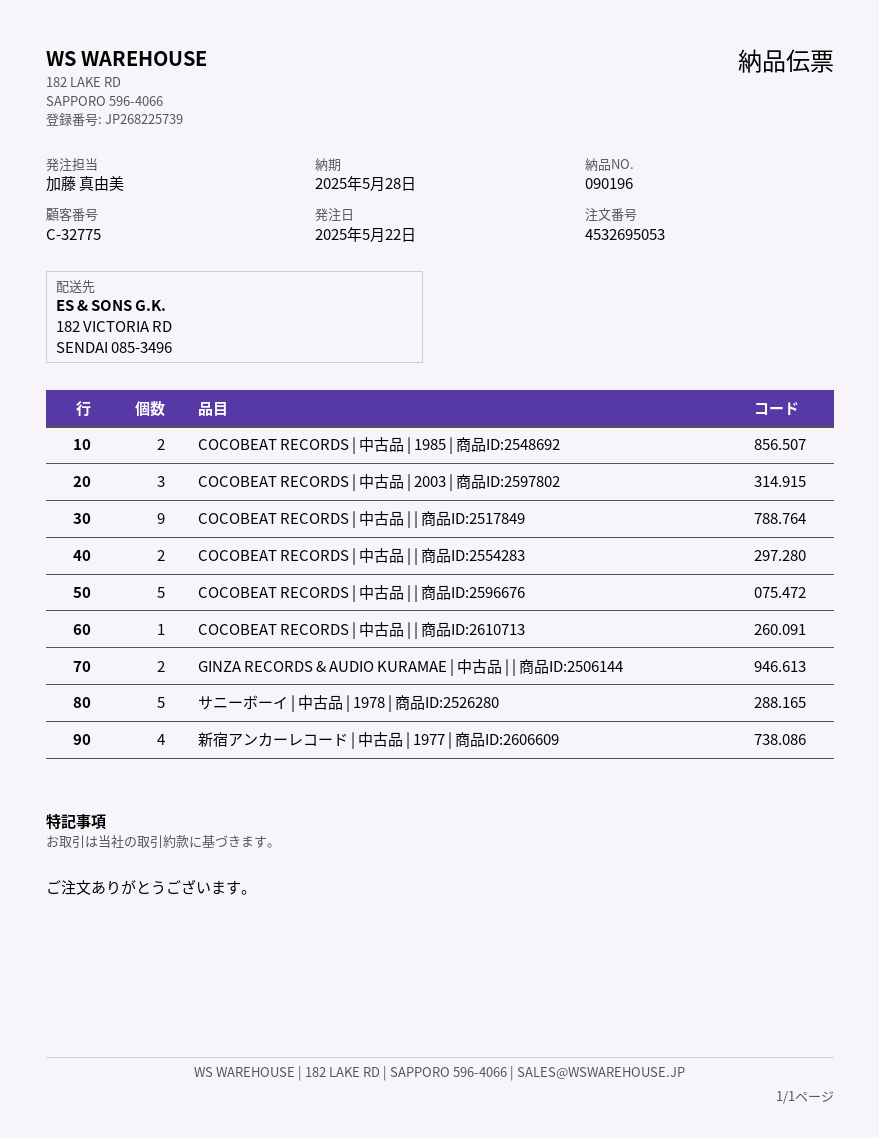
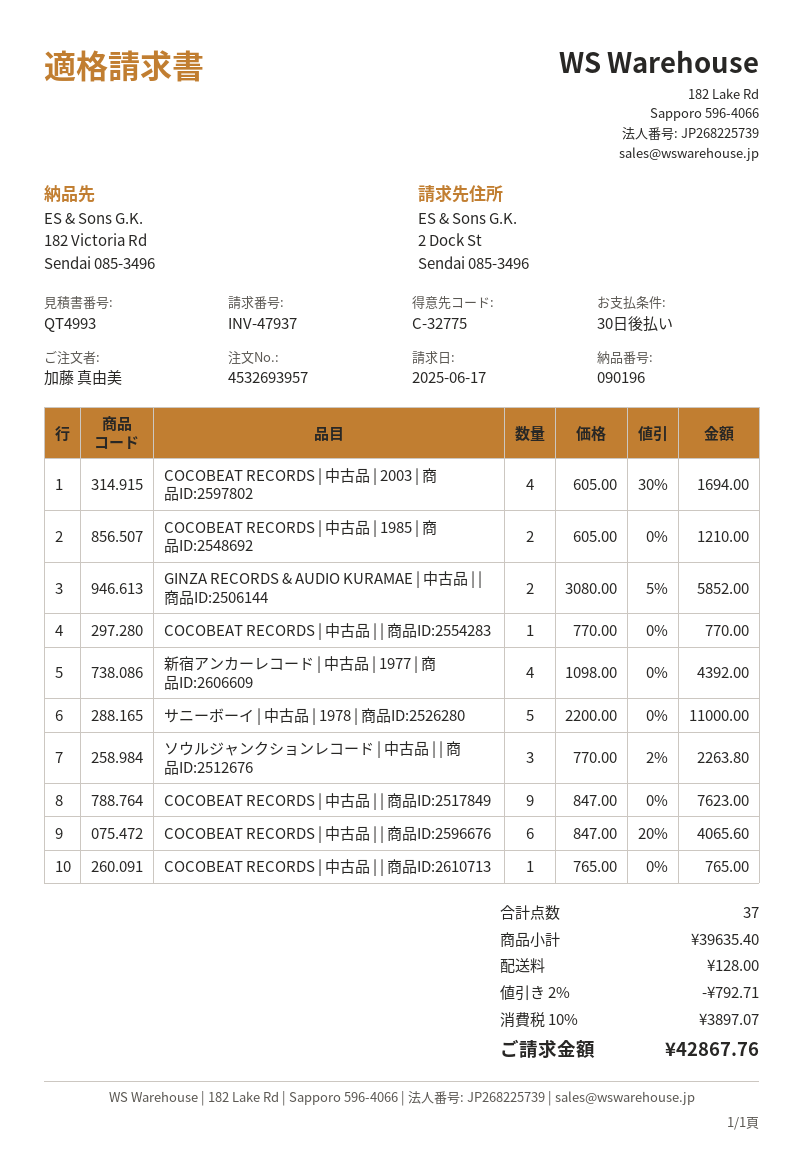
order number: 4532695053 -> 4532693957
COCOBEAT RECORDS | 中古品 | 2003 | 商品ID:2597802: 3 -> 4
COCOBEAT RECORDS | 中古品 | | 商品ID:2554283: 2 -> 1
COCOBEAT RECORDS | 中古品 | | 商品ID:2596676: 5 -> 6
ソウルジャンクションレコード | 中古品 | | 商品ID:2512676: none -> 3

